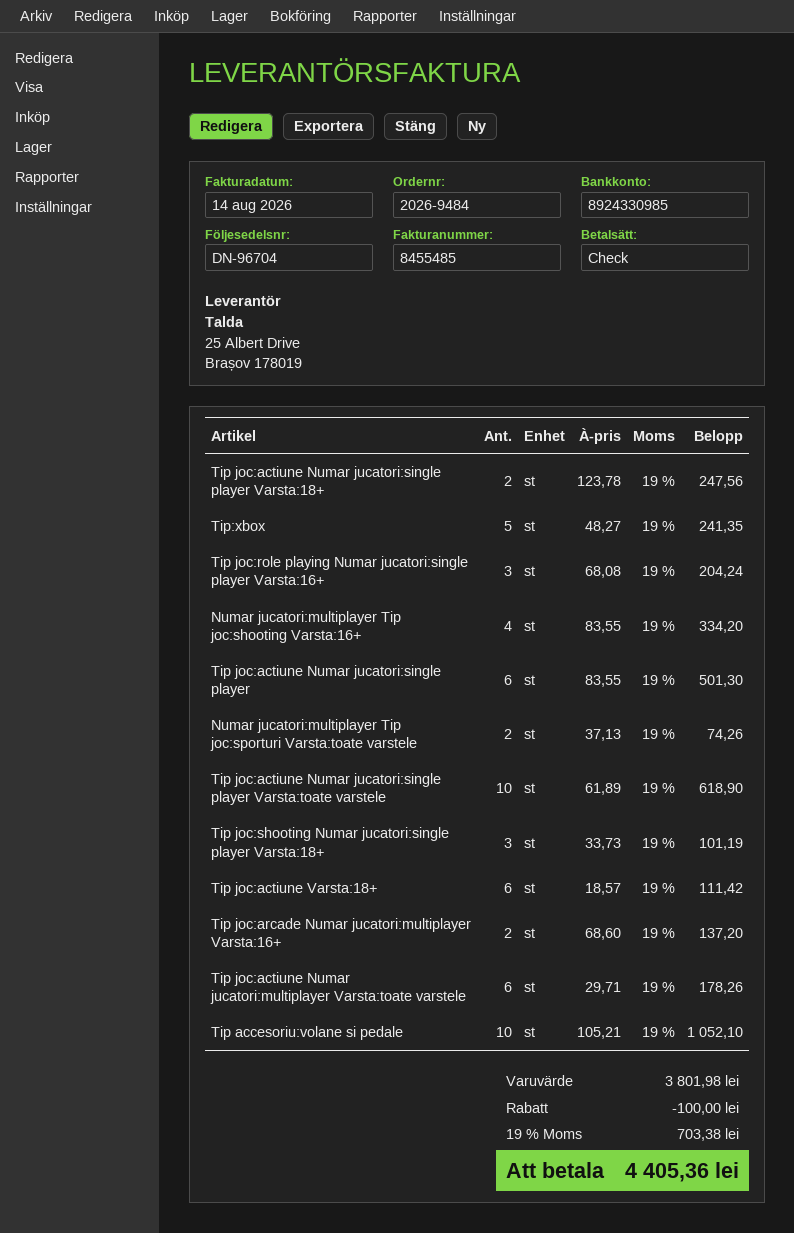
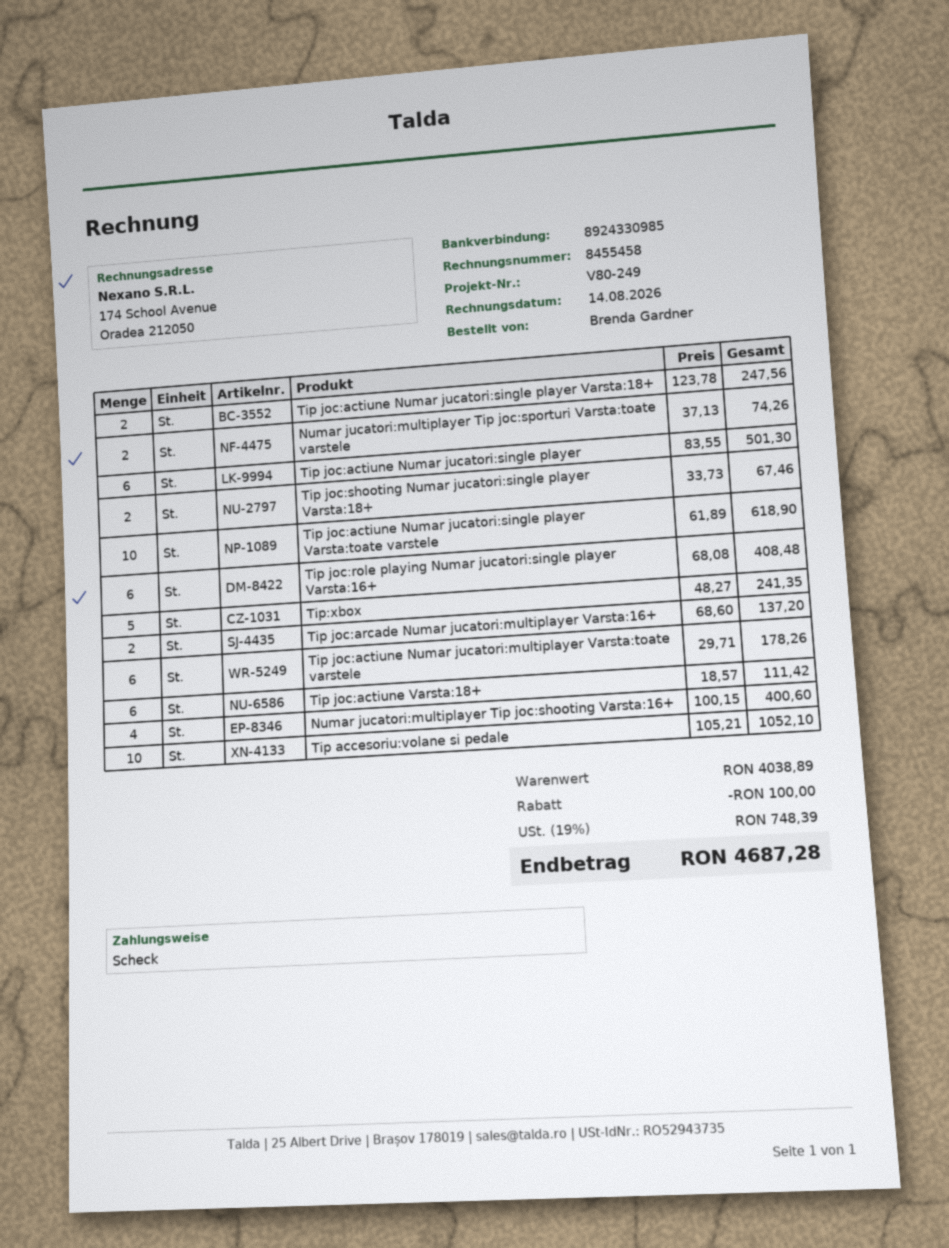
invoice number: 8455485 -> 8455458
Tip joc:role playing Numar jucatori:single player Varsta:16+: 3 x 68.08 = 204.24 -> 6 x 68.08 = 408.48
Numar jucatori:multiplayer Tip joc:shooting Varsta:16+: 4 x 83.55 = 334.20 -> 4 x 100.15 = 400.60
Tip joc:shooting Numar jucatori:single player Varsta:18+: 3 x 33.73 = 101.19 -> 2 x 33.73 = 67.46
subtotal: 3801.98 -> 4038.89
tax: 19% = 703.38 -> 19% = 748.39
total: 4405.36 -> 4687.28

